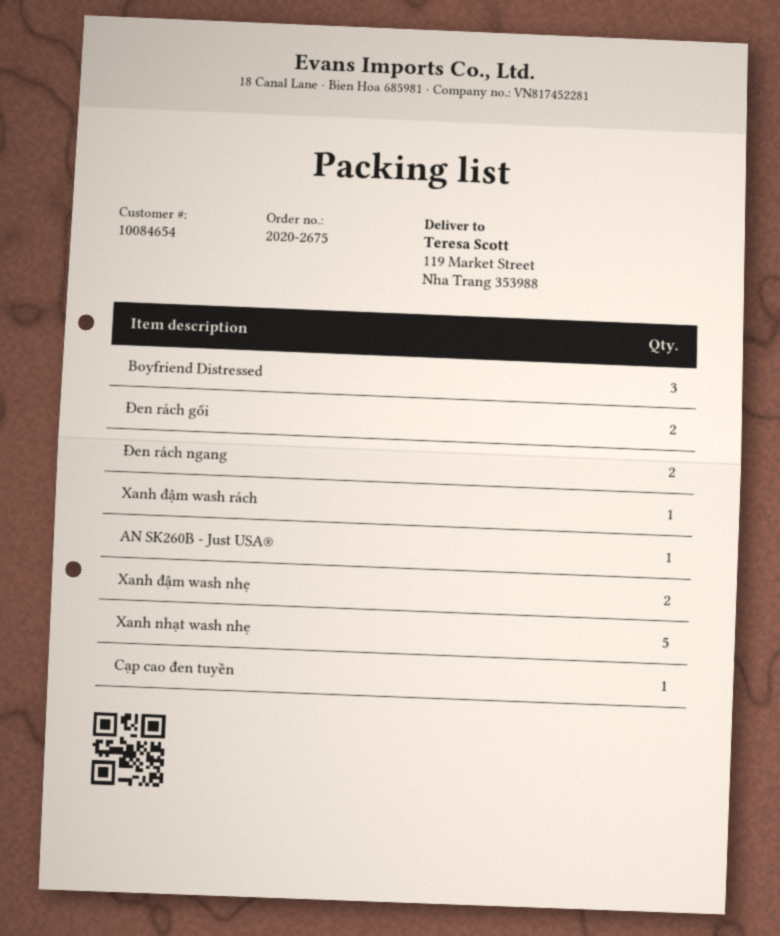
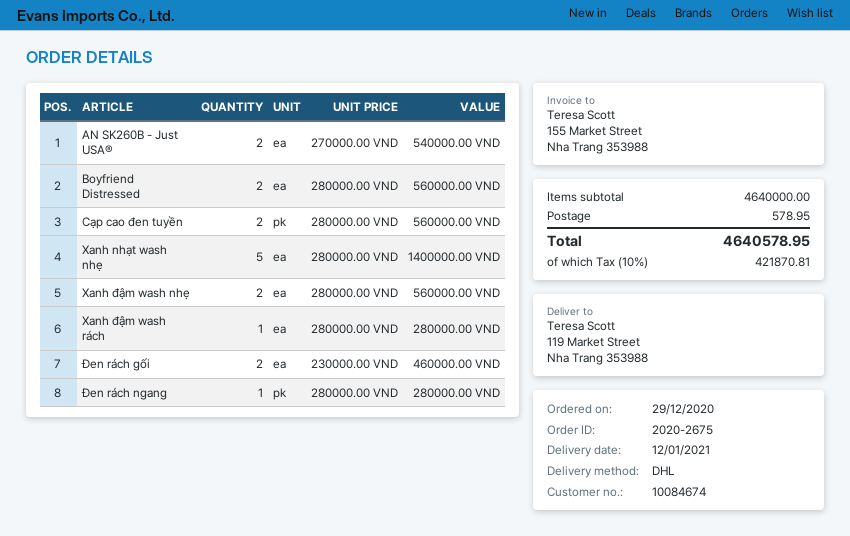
customer number: 10084654 -> 10084674
Boyfriend Distressed: 3 -> 2
Đen rách ngang: 2 -> 1
AN SK260B - Just USA®: 1 -> 2
Cạp cao đen tuyền: 1 -> 2

